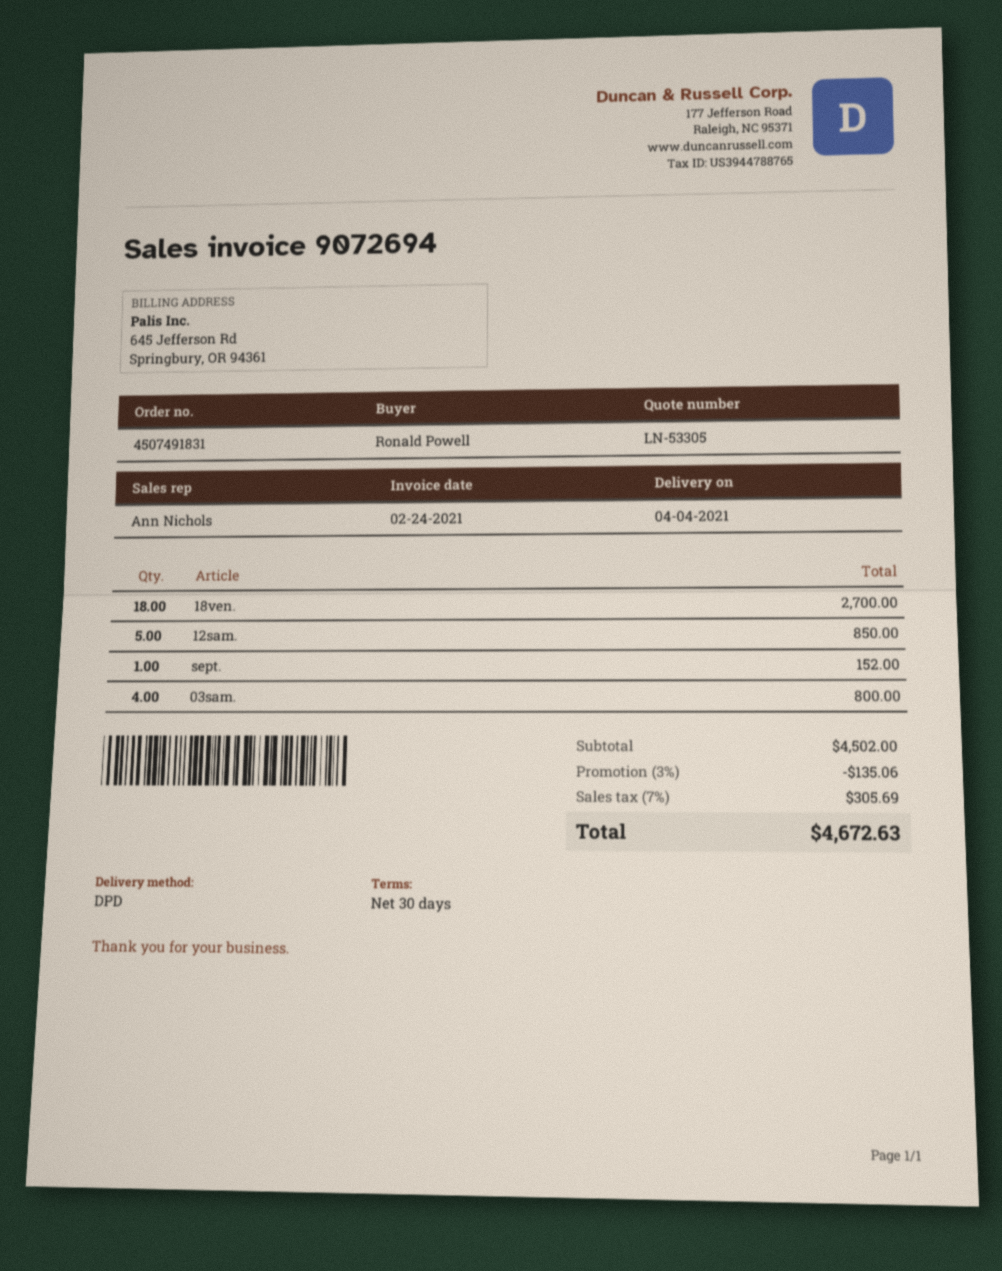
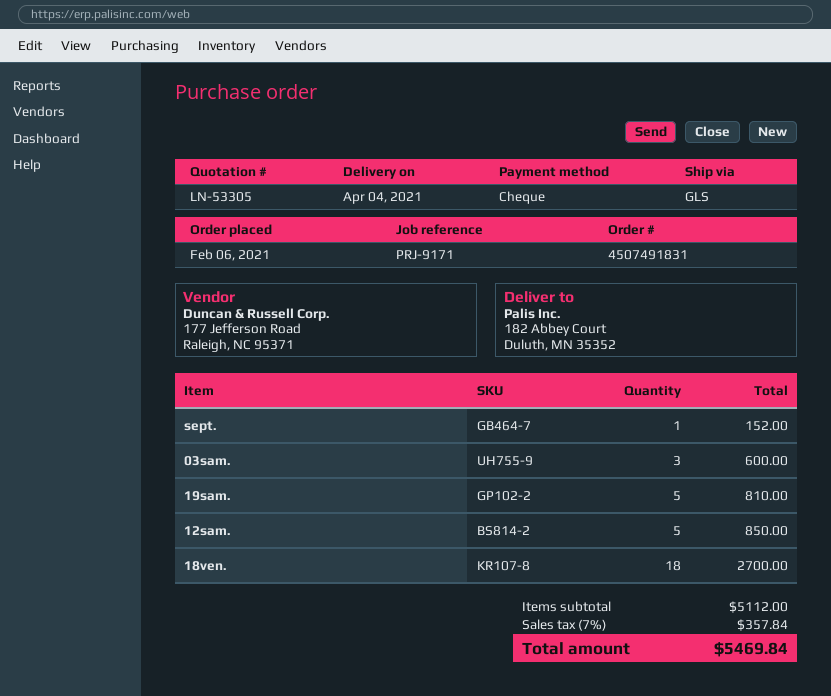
shipping method: DPD -> GLS
03sam.: 4 for 800.00 -> 3 for 600.00
19sam.: none -> 5 for 810.00
subtotal: 4502.00 -> 5112.00
discount: 3% = 135.06 -> none
tax: 7% = 305.69 -> 7% = 357.84
total: 4672.63 -> 5469.84

